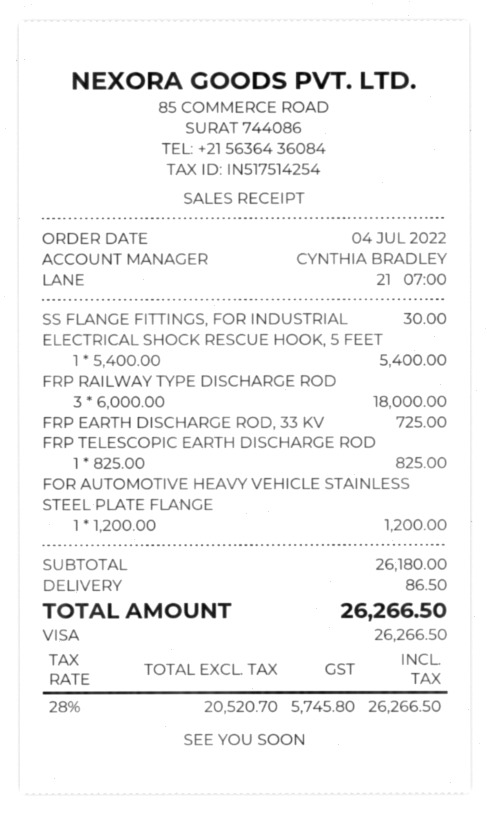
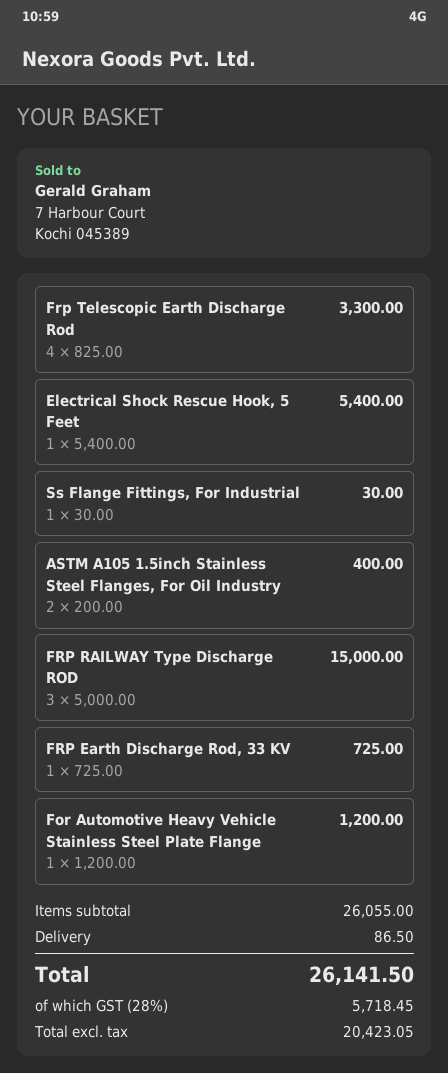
FRP RAILWAY TYPE DISCHARGE ROD: 3 x 6000.00 = 18000.00 -> 3 x 5000.00 = 15000.00
FRP TELESCOPIC EARTH DISCHARGE ROD: 1 x 825.00 = 825.00 -> 4 x 825.00 = 3300.00
ASTM A105 1.5inch Stainless Steel Flanges, For Oil Industry: none -> 2 x 200.00 = 400.00
subtotal: 26180.00 -> 26055.00
net: 20520.70 -> 20423.05
tax: 28% = 5745.80 -> 28% = 5718.45
total: 26266.50 -> 26141.50

